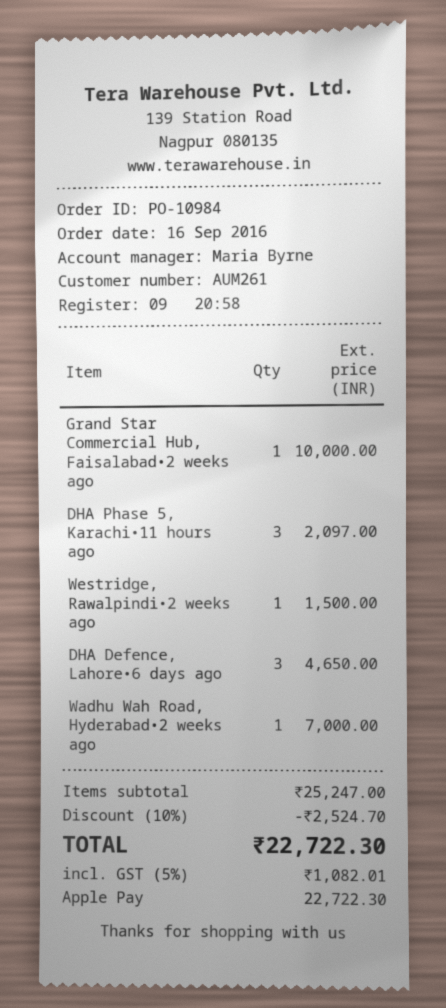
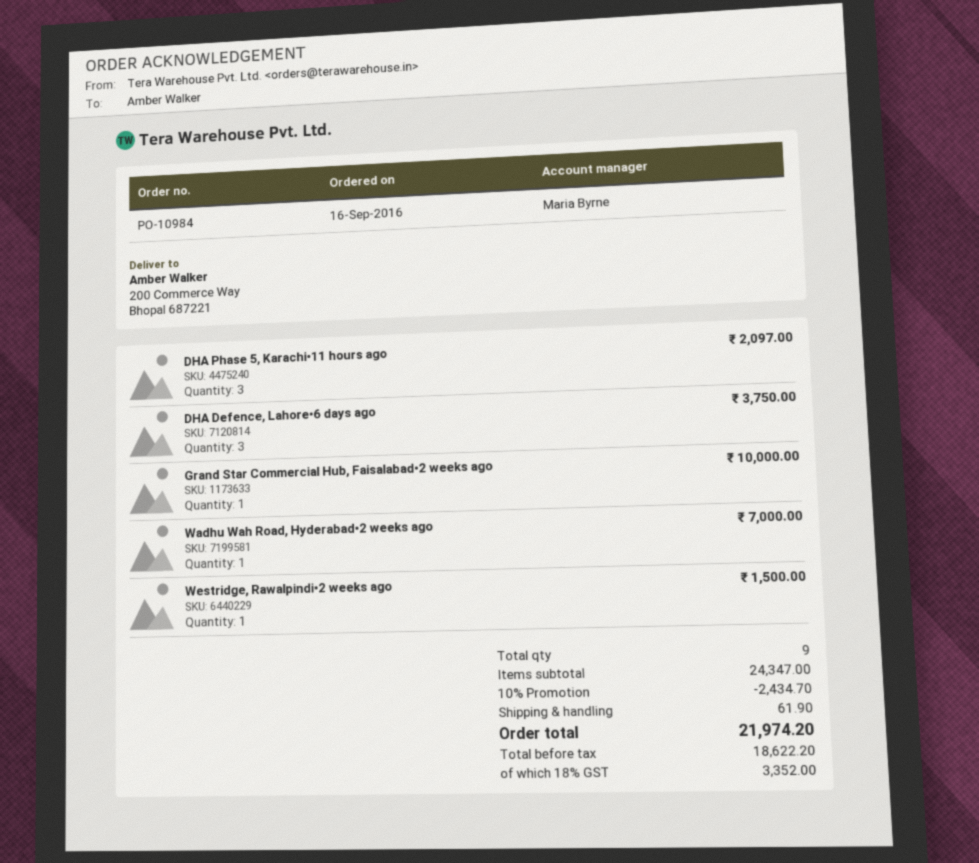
DHA Defence, Lahore•6 days ago: 3 for 4650.00 -> 3 for 3750.00
subtotal: 25247.00 -> 24347.00
discount: 10% = 2524.70 -> 10% = 2434.70
shipping: none -> 61.90
tax: 5% = 1082.01 -> 18% = 3352.00
total: 22722.30 -> 21974.20

